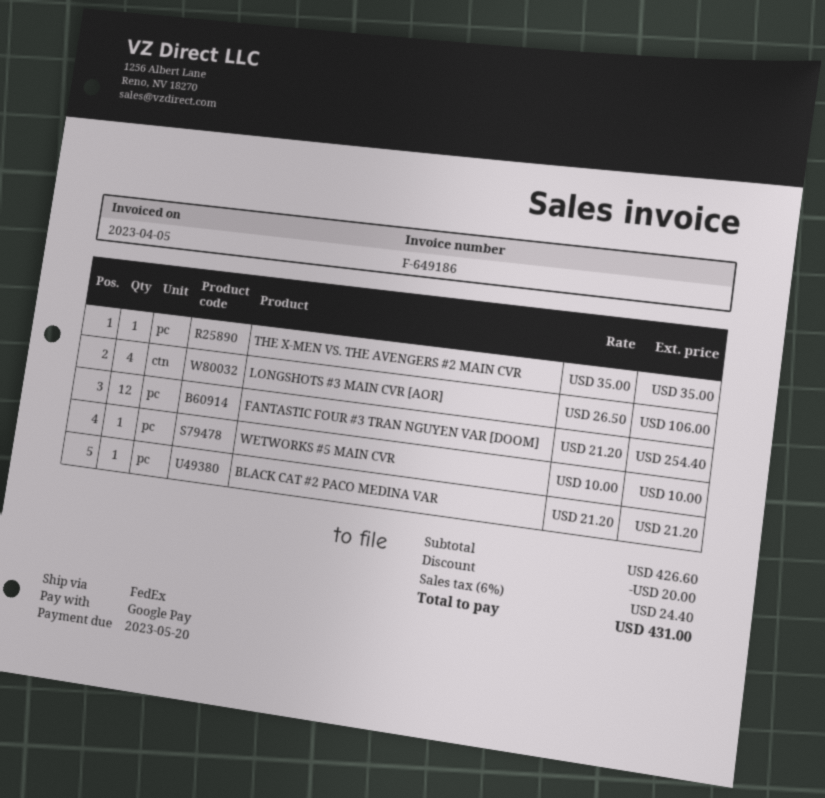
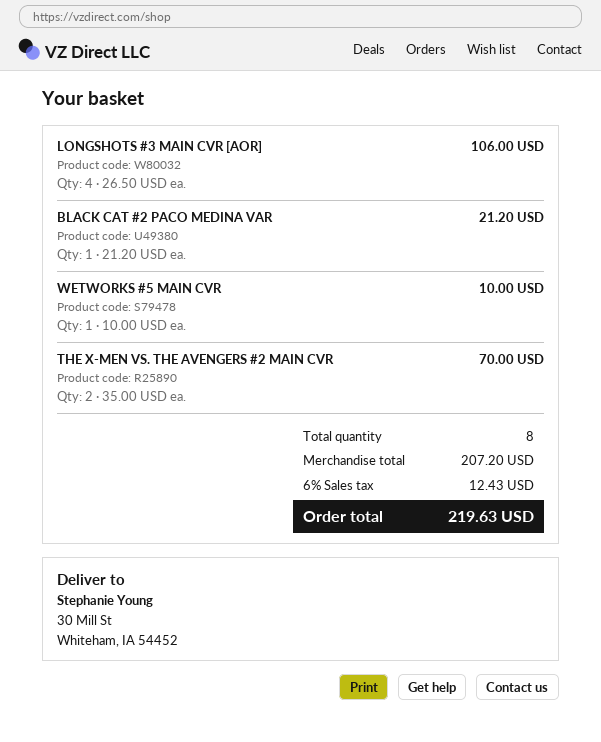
THE X-MEN VS. THE AVENGERS #2 MAIN CVR: 1 x 35.00 = 35.00 -> 2 x 35.00 = 70.00
FANTASTIC FOUR #3 TRAN NGUYEN VAR [DOOM]: 12 x 21.20 = 254.40 -> none
subtotal: 426.60 -> 207.20
discount: 20.00 -> none
tax: 6% = 24.40 -> 6% = 12.43
total: 431.00 -> 219.63

